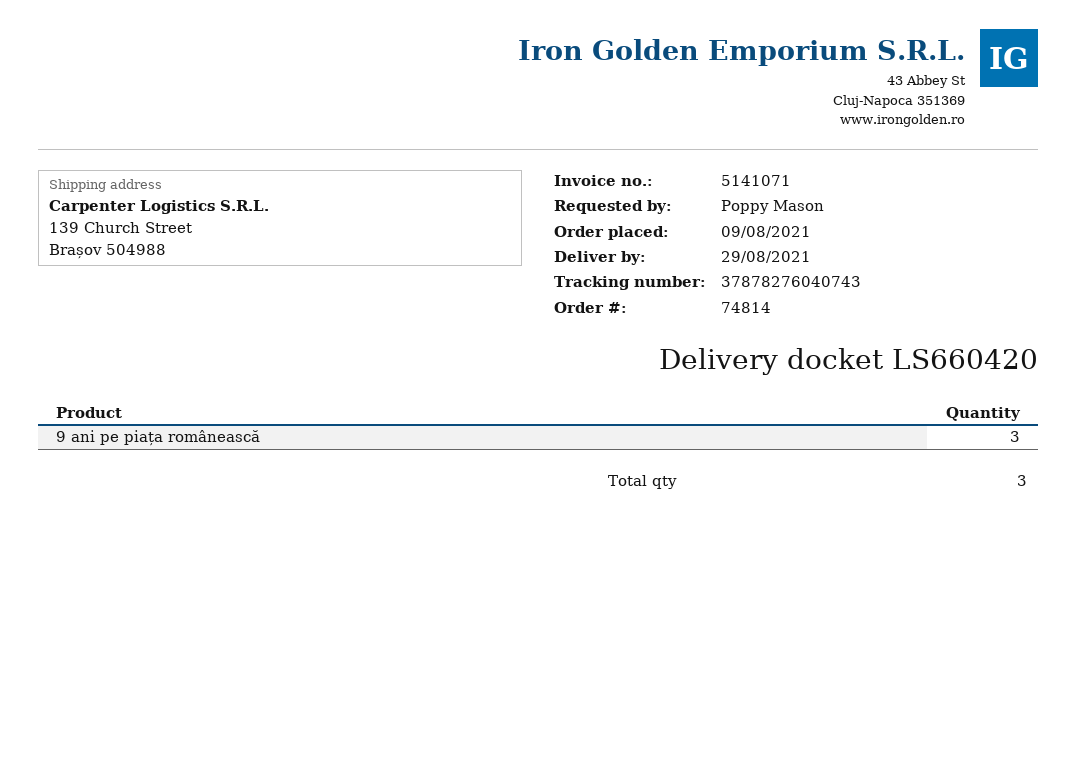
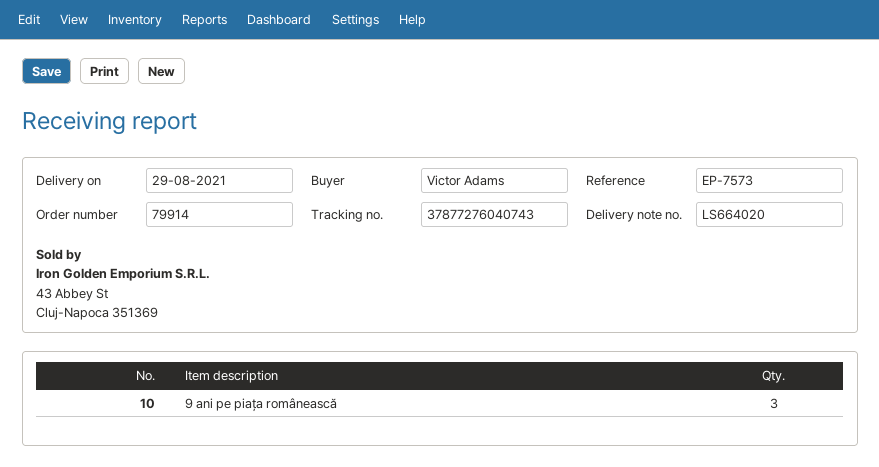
order number: 74814 -> 79914
delivery note number: LS660420 -> LS664020
ordered by: Poppy Mason -> Victor Adams
tracking number: 37878276040743 -> 37877276040743

